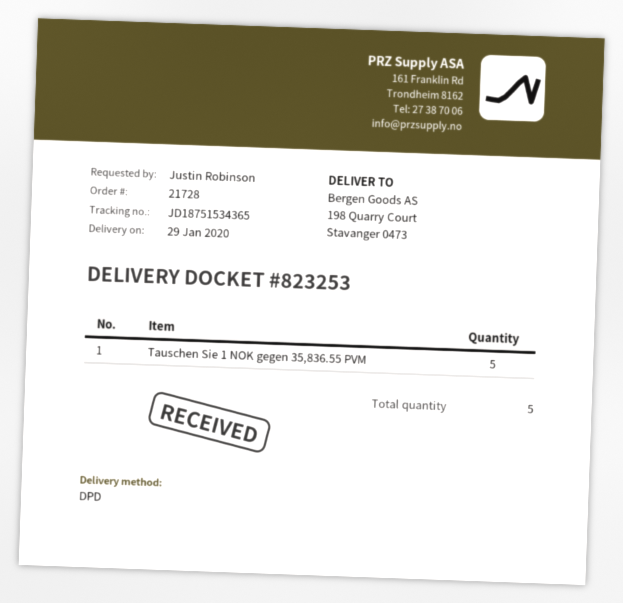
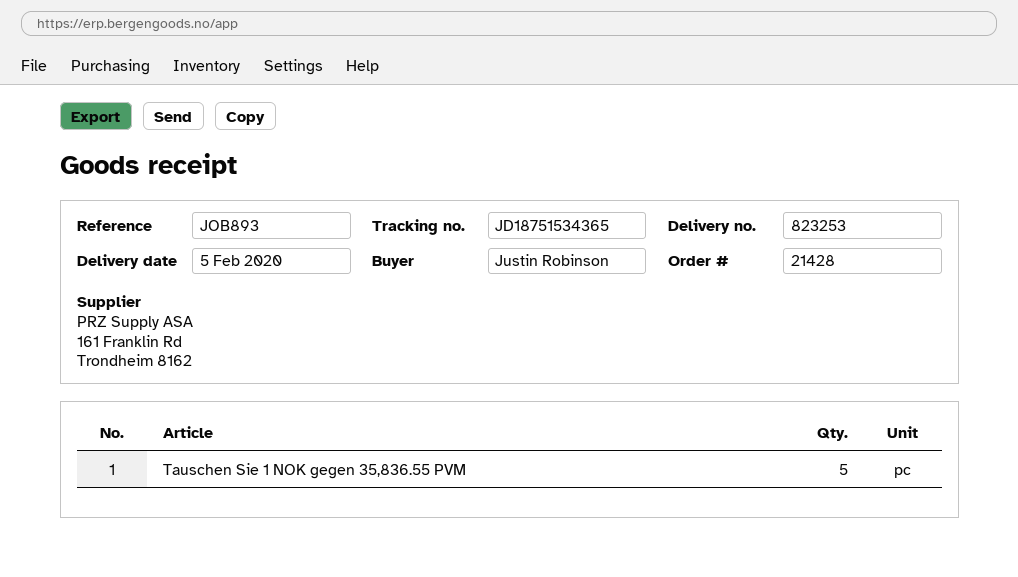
order number: 21728 -> 21428
delivery date: 2020-01-29 -> 2020-02-05

